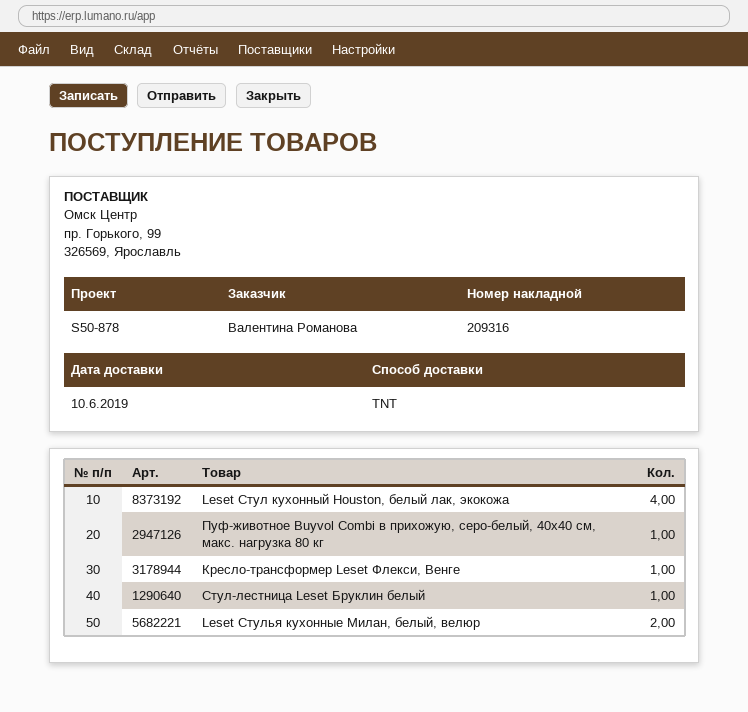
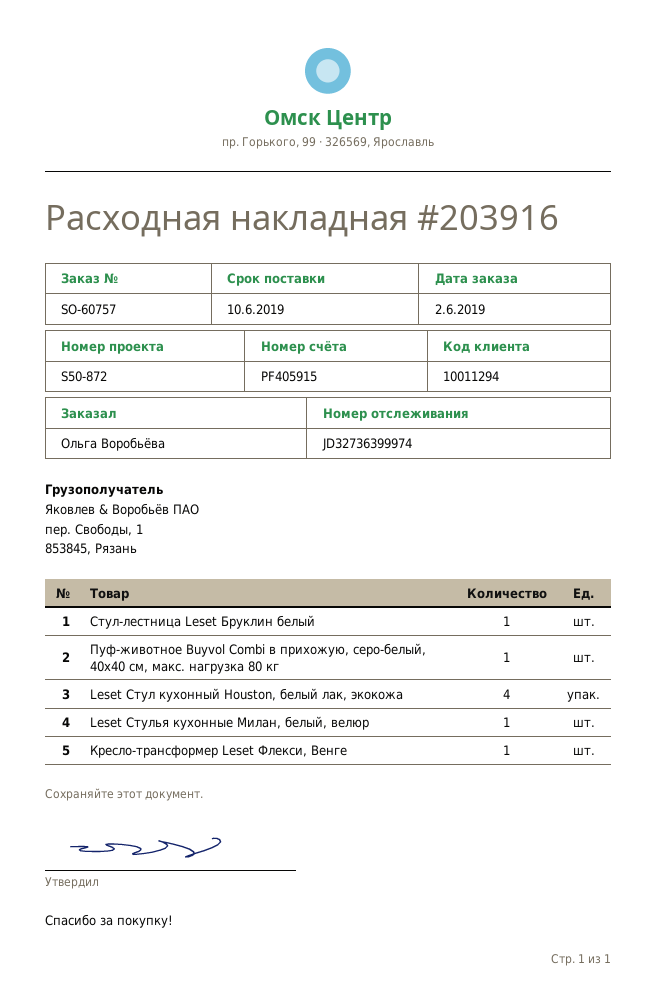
delivery note number: 209316 -> 203916
reference: S50-878 -> S50-872
ordered by: Валентина Романова -> Ольга Воробьёва
Leset Стулья кухонные Милан, белый, велюр: 2 -> 1

